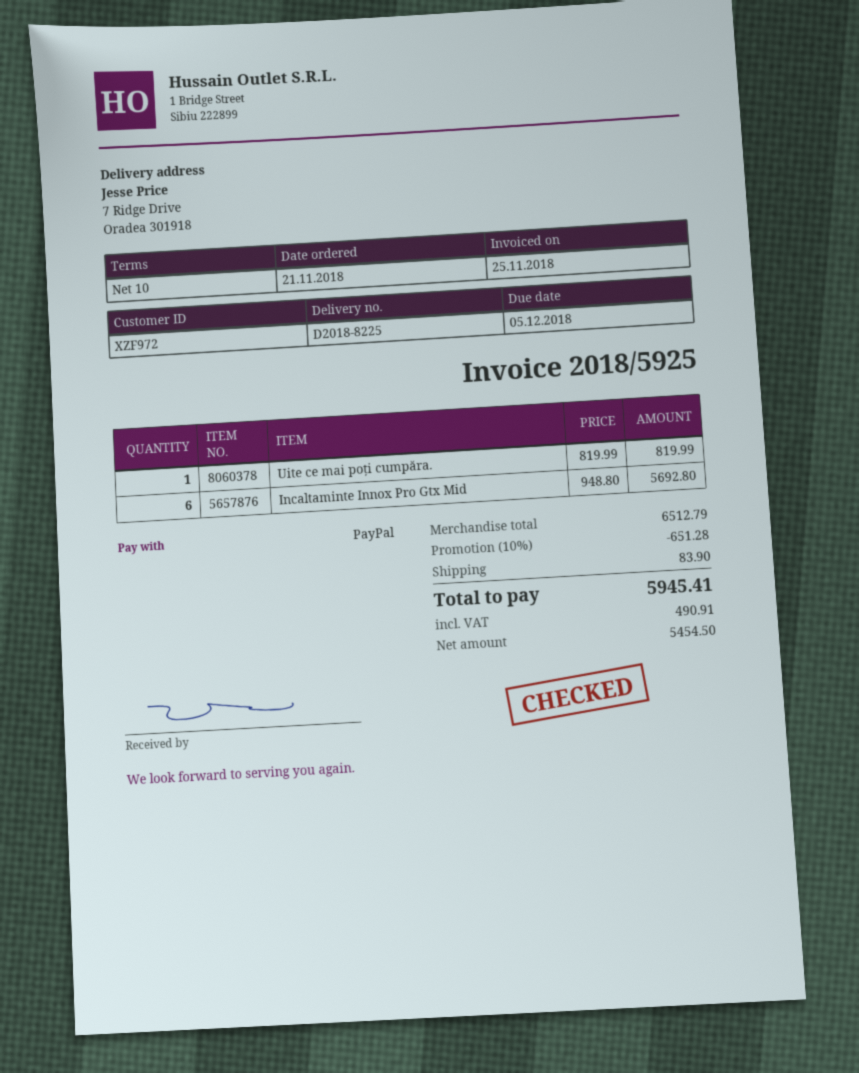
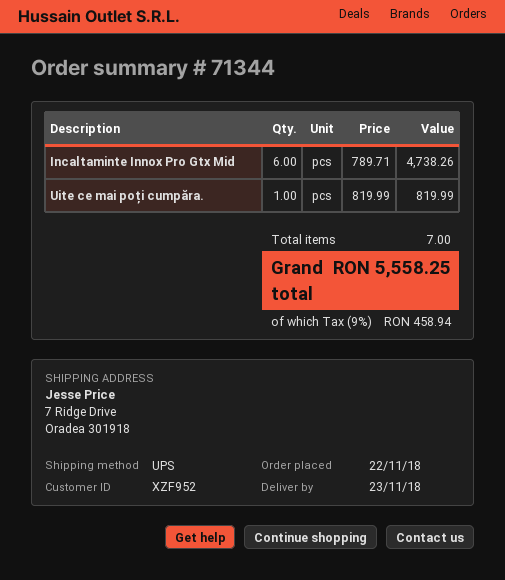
order date: 2018-11-21 -> 2018-11-22
customer number: XZF972 -> XZF952
Incaltaminte Innox Pro Gtx Mid: 6 x 948.80 = 5692.80 -> 6 x 789.71 = 4738.26
discount: 10% = 651.28 -> none
shipping: 83.90 -> none
tax: 490.91 -> 458.94
total: 5945.41 -> 5558.25

